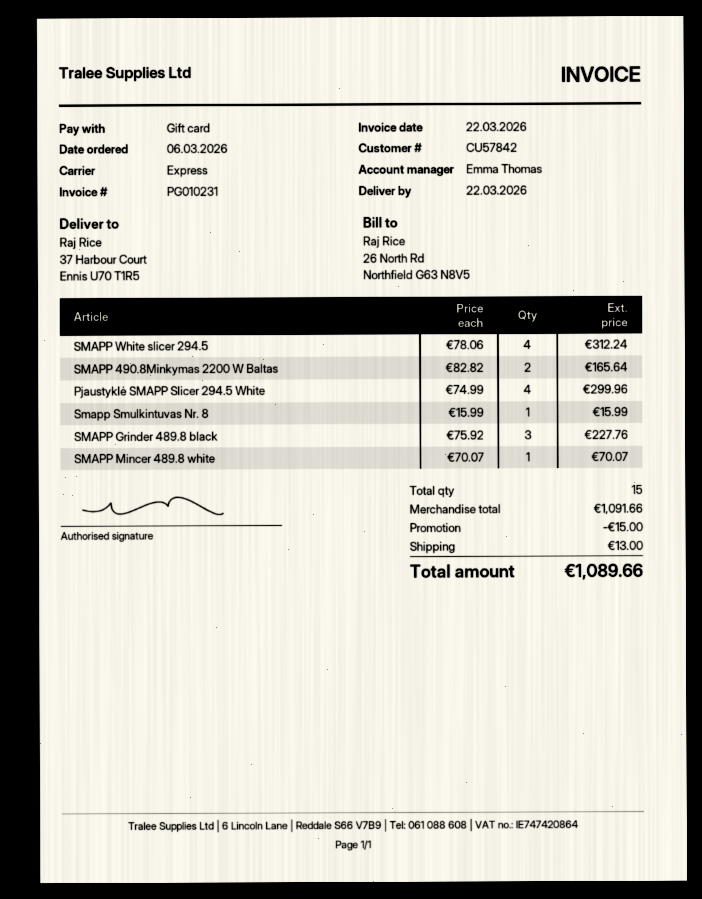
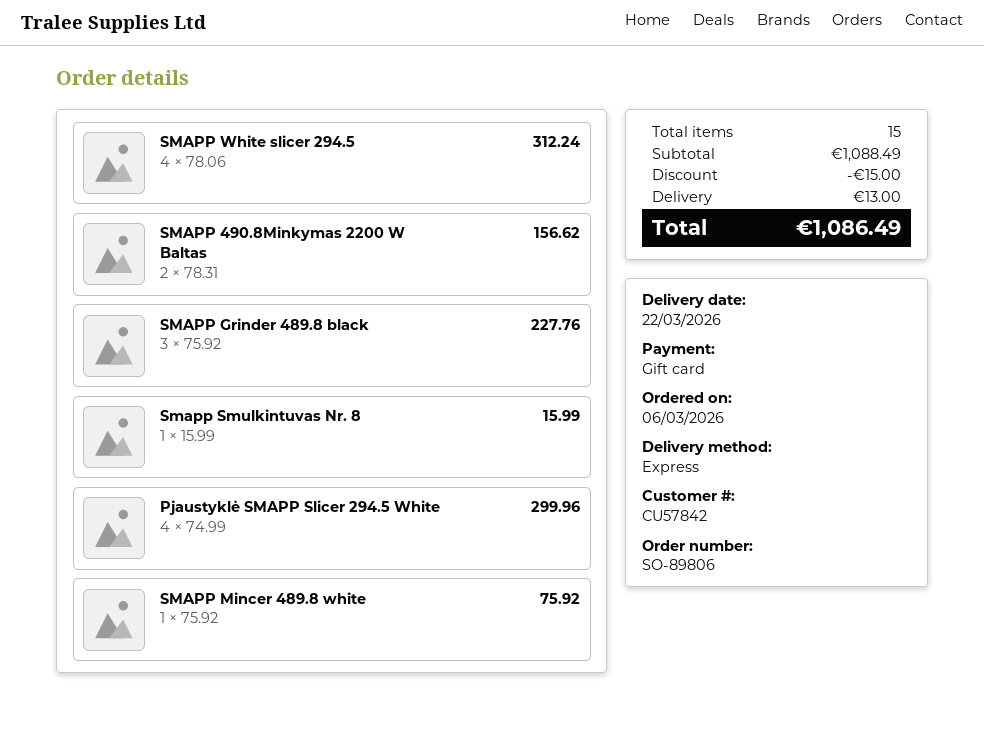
SMAPP 490.8Minkymas 2200 W Baltas: 2 x 82.82 = 165.64 -> 2 x 78.31 = 156.62
SMAPP Mincer 489.8 white: 1 x 70.07 = 70.07 -> 1 x 75.92 = 75.92
subtotal: 1091.66 -> 1088.49
total: 1089.66 -> 1086.49

